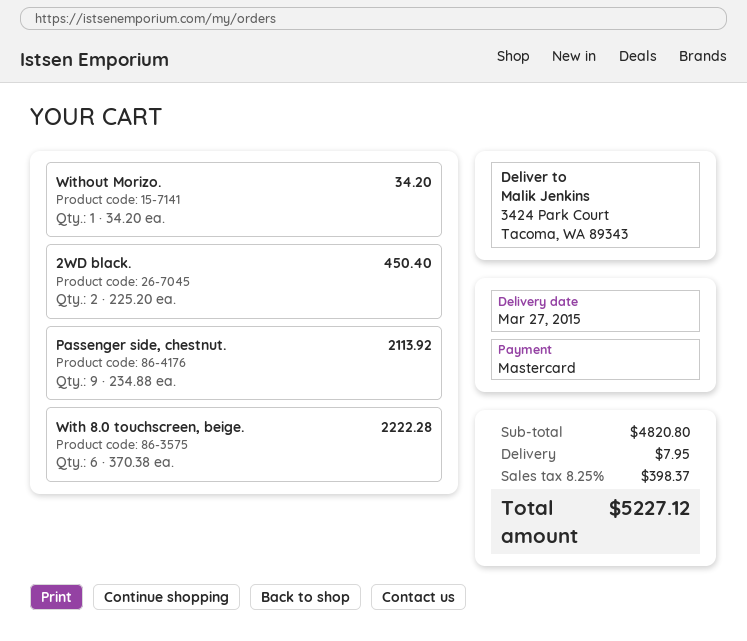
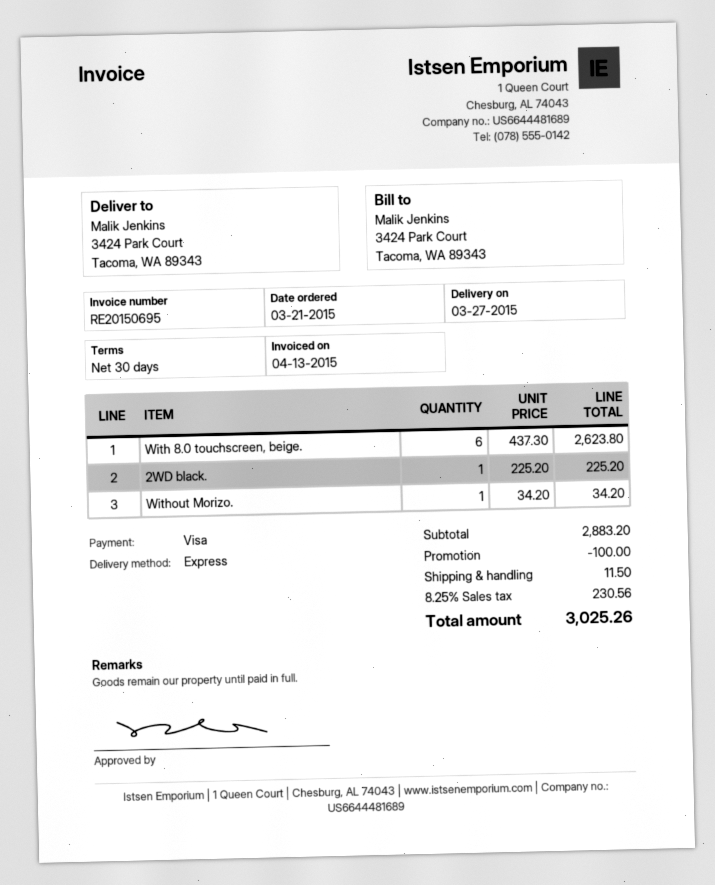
payment method: Mastercard -> Visa
2WD black.: 2 x 225.20 = 450.40 -> 1 x 225.20 = 225.20
Passenger side, chestnut.: 9 x 234.88 = 2113.92 -> none
With 8.0 touchscreen, beige.: 6 x 370.38 = 2222.28 -> 6 x 437.30 = 2623.80
subtotal: 4820.80 -> 2883.20
discount: none -> 100.00
shipping: 7.95 -> 11.50
tax: 8.25% = 398.37 -> 8.25% = 230.56
total: 5227.12 -> 3025.26

